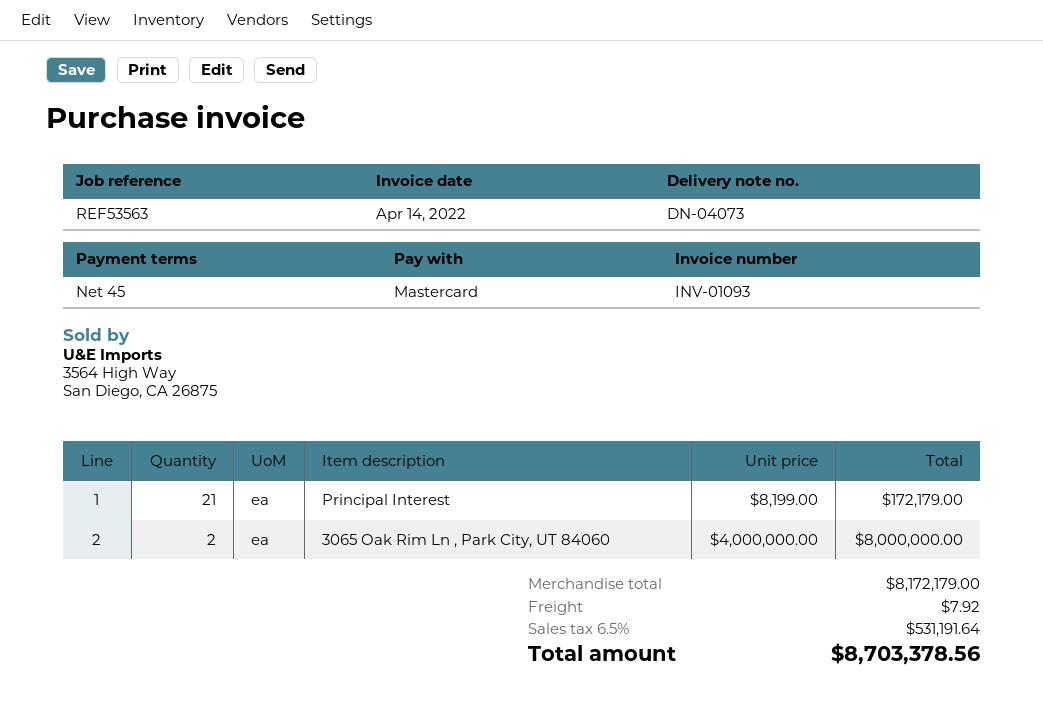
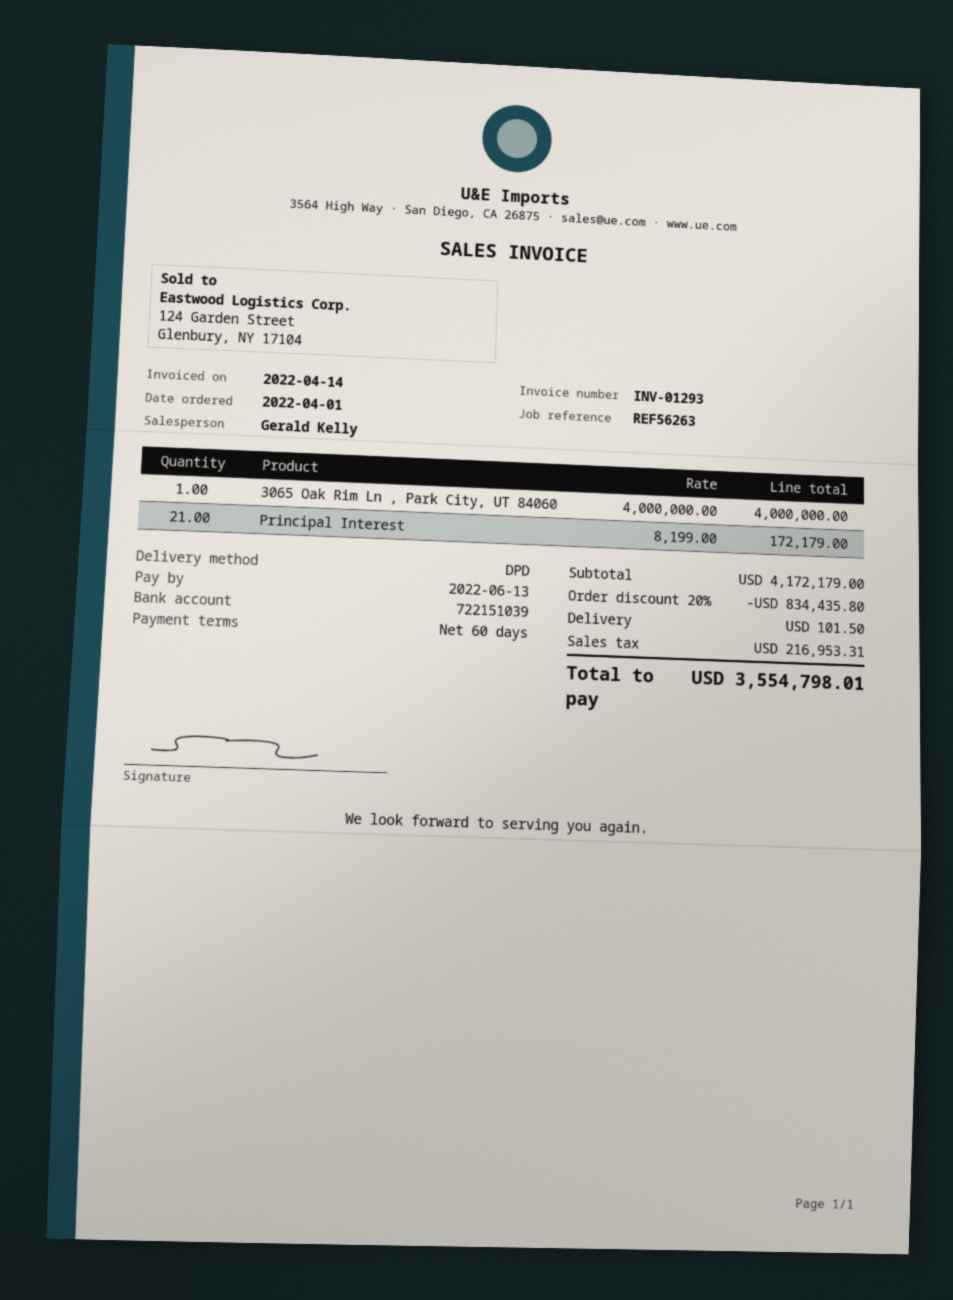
invoice number: INV-01093 -> INV-01293
payment terms: 45 days -> 60 days
reference: REF53563 -> REF56263
3065 Oak Rim Ln , Park City, UT 84060: 2 x 4000000.00 = 8000000.00 -> 1 x 4000000.00 = 4000000.00
subtotal: 8172179.00 -> 4172179.00
discount: none -> 20% = 834435.80
shipping: 7.92 -> 101.50
tax: 531191.64 -> 216953.31
total: 8703378.56 -> 3554798.01

